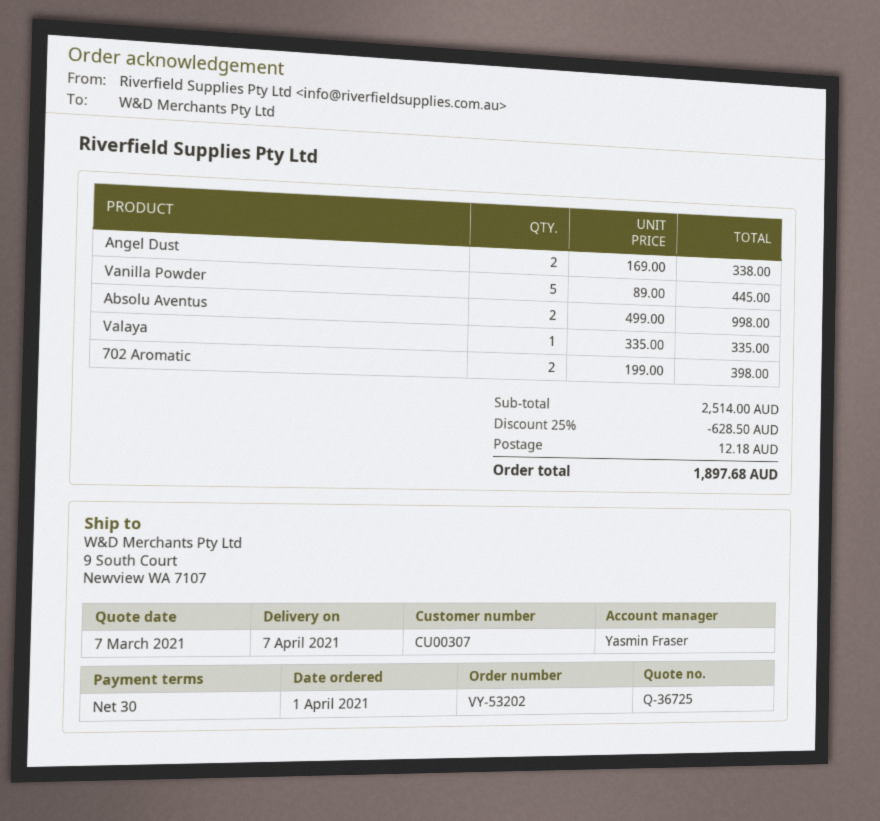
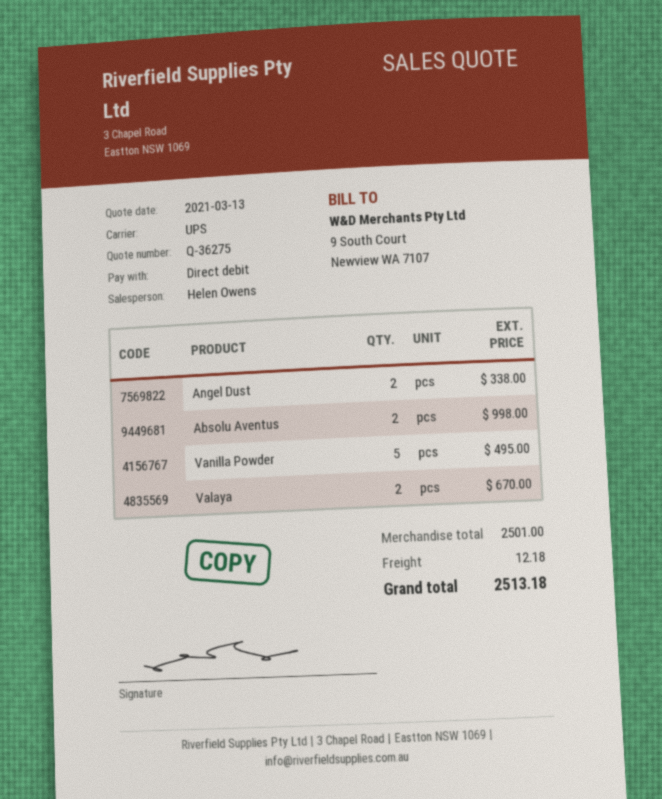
quote number: Q-36725 -> Q-36275
quote date: 2021-03-07 -> 2021-03-13
sales rep: Yasmin Fraser -> Helen Owens
Vanilla Powder: 5 for 445.00 -> 5 for 495.00
Valaya: 1 for 335.00 -> 2 for 670.00
702 Aromatic: 2 for 398.00 -> none
subtotal: 2514.00 -> 2501.00
discount: 25% = 628.50 -> none
total: 1897.68 -> 2513.18

